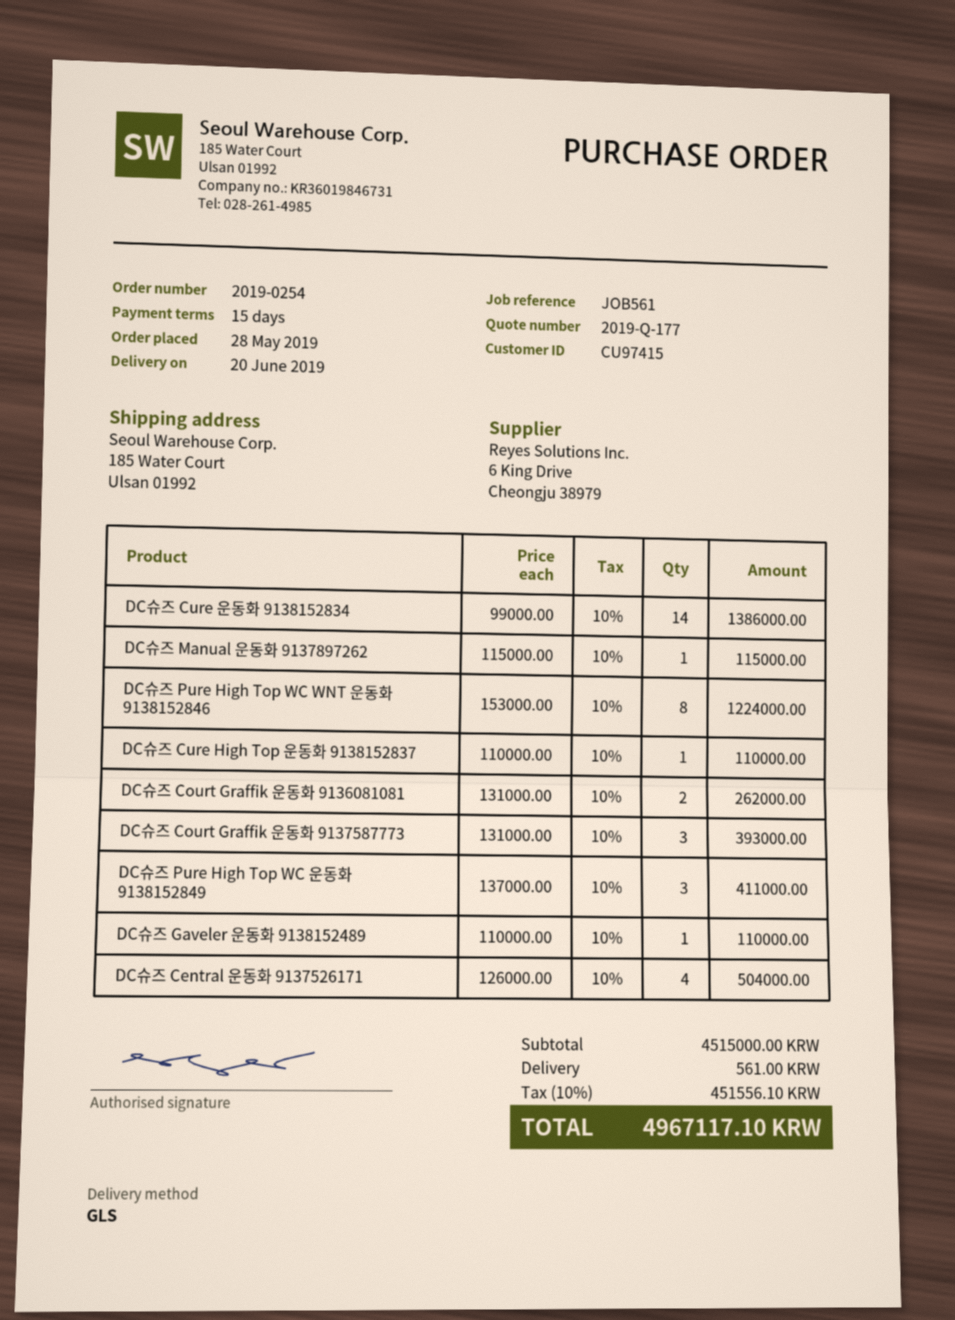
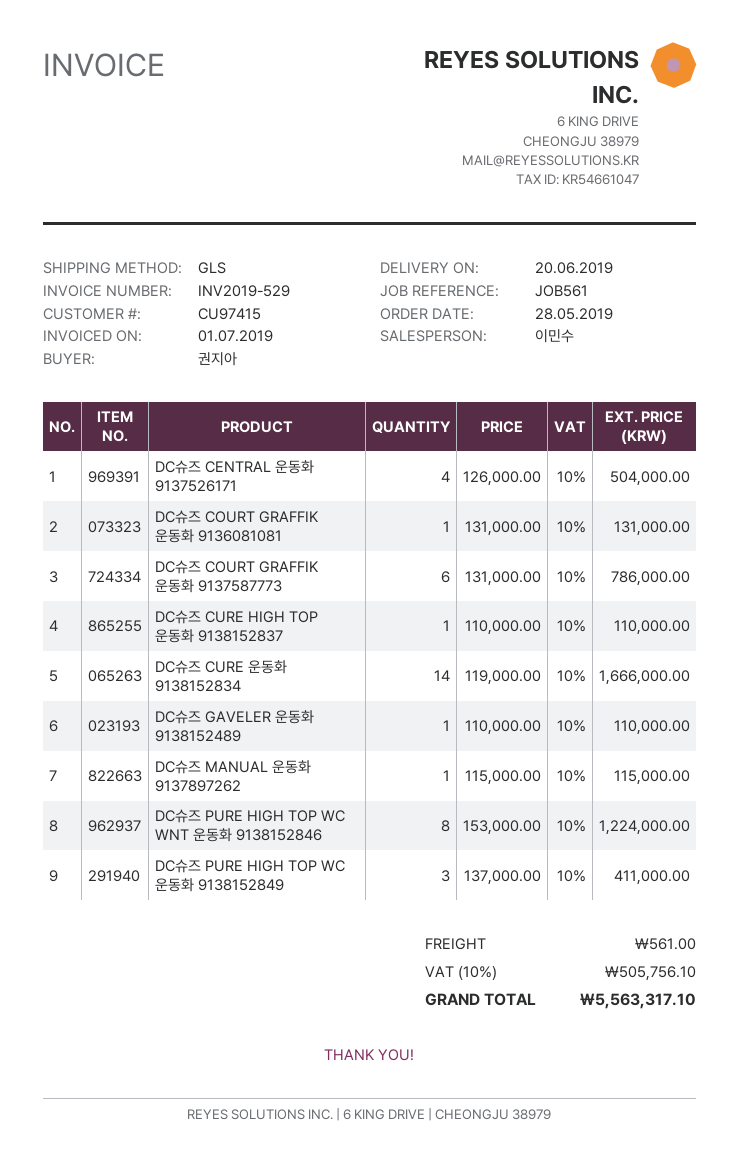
DC슈즈 Cure 운동화 9138152834: 14 x 99000.00 = 1386000.00 -> 14 x 119000.00 = 1666000.00
DC슈즈 Court Graffik 운동화 9136081081: 2 x 131000.00 = 262000.00 -> 1 x 131000.00 = 131000.00
DC슈즈 Court Graffik 운동화 9137587773: 3 x 131000.00 = 393000.00 -> 6 x 131000.00 = 786000.00
tax: 10% = 451556.10 -> 10% = 505756.10
total: 4967117.10 -> 5563317.10

